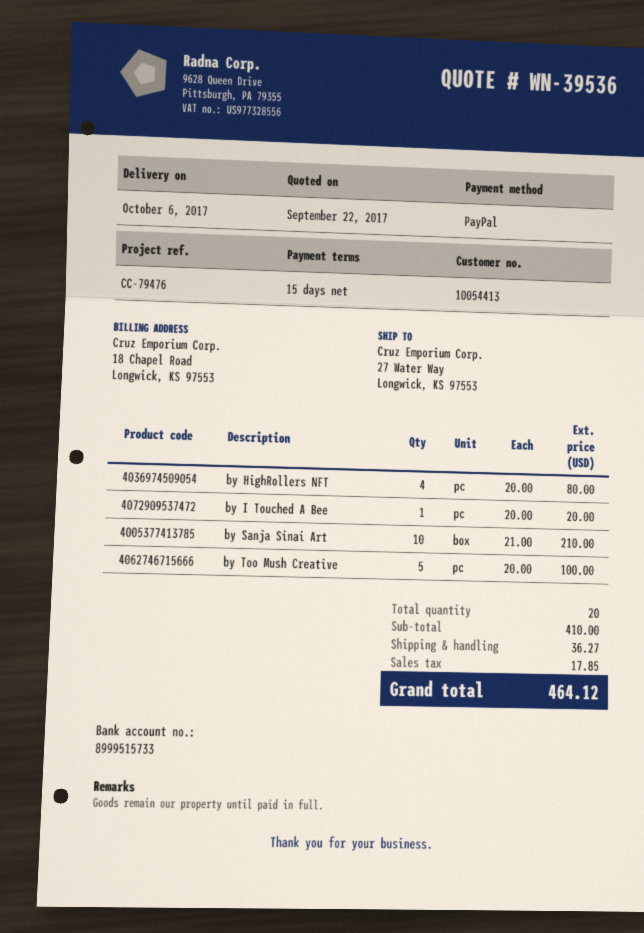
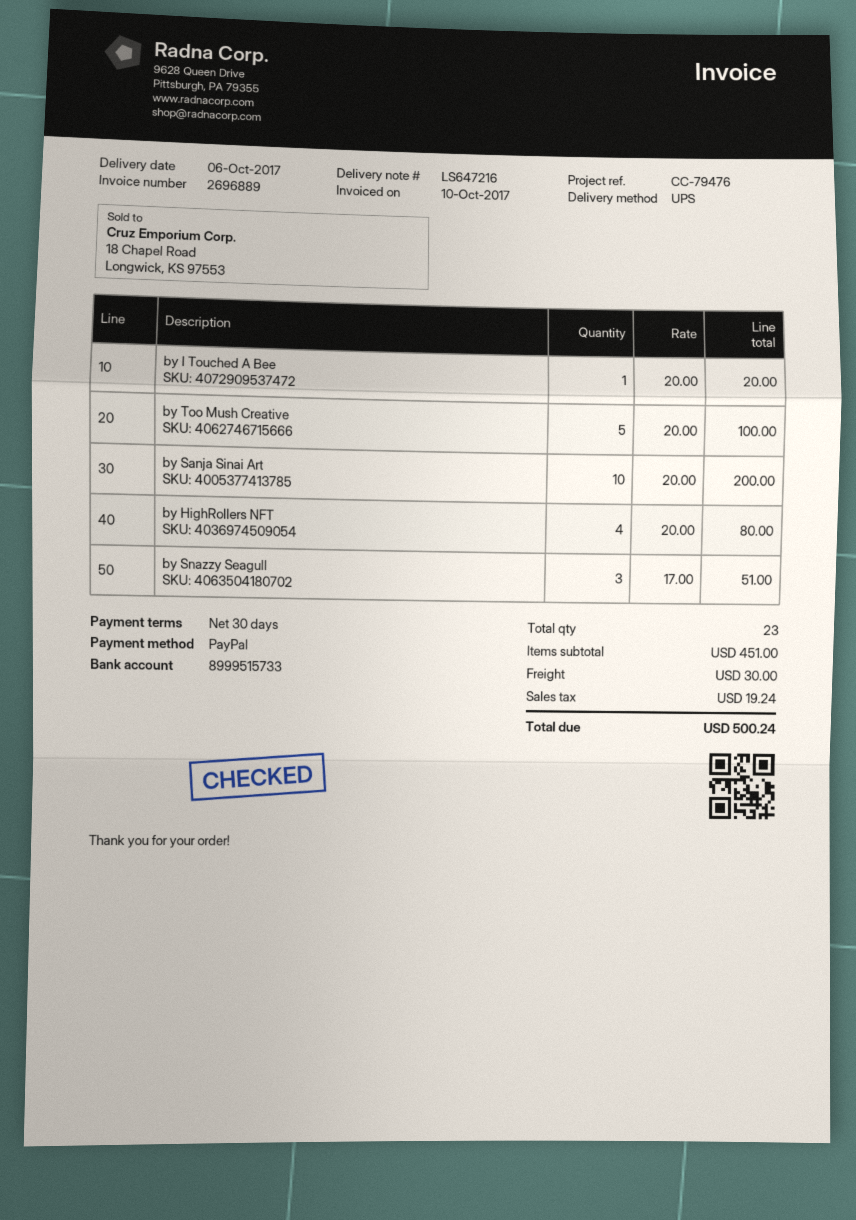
payment terms: 15 days -> 30 days
by Sanja Sinai Art: 10 x 21.00 = 210.00 -> 10 x 20.00 = 200.00
by Snazzy Seagull: none -> 3 x 17.00 = 51.00
total quantity: 20 -> 23
subtotal: 410.00 -> 451.00
shipping: 36.27 -> 30.00
tax: 17.85 -> 19.24
total: 464.12 -> 500.24

